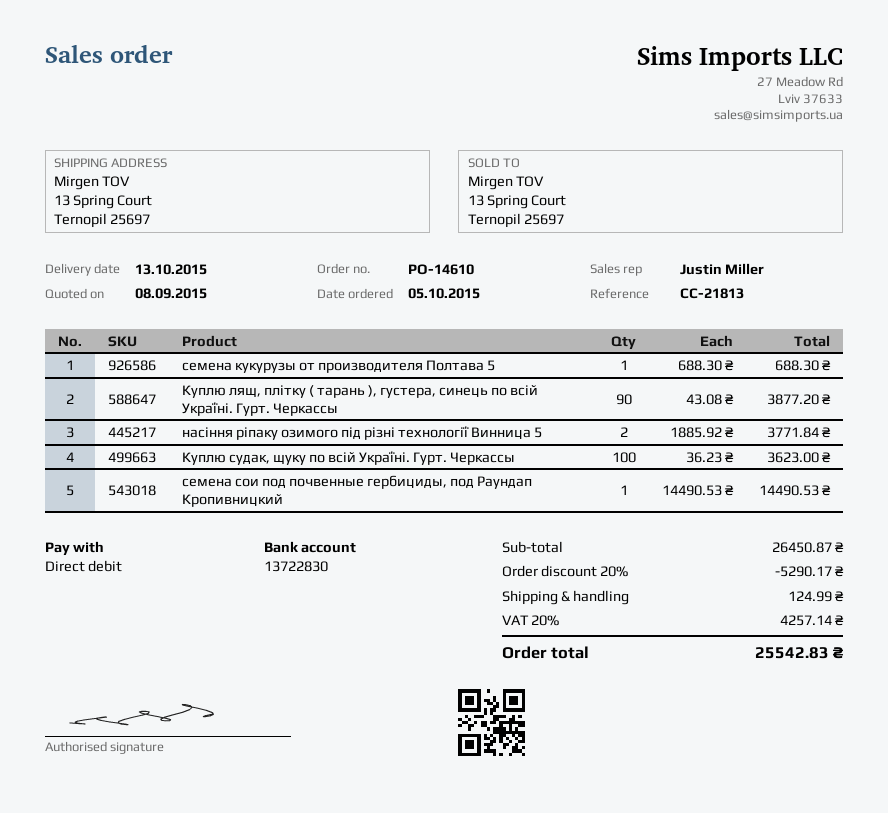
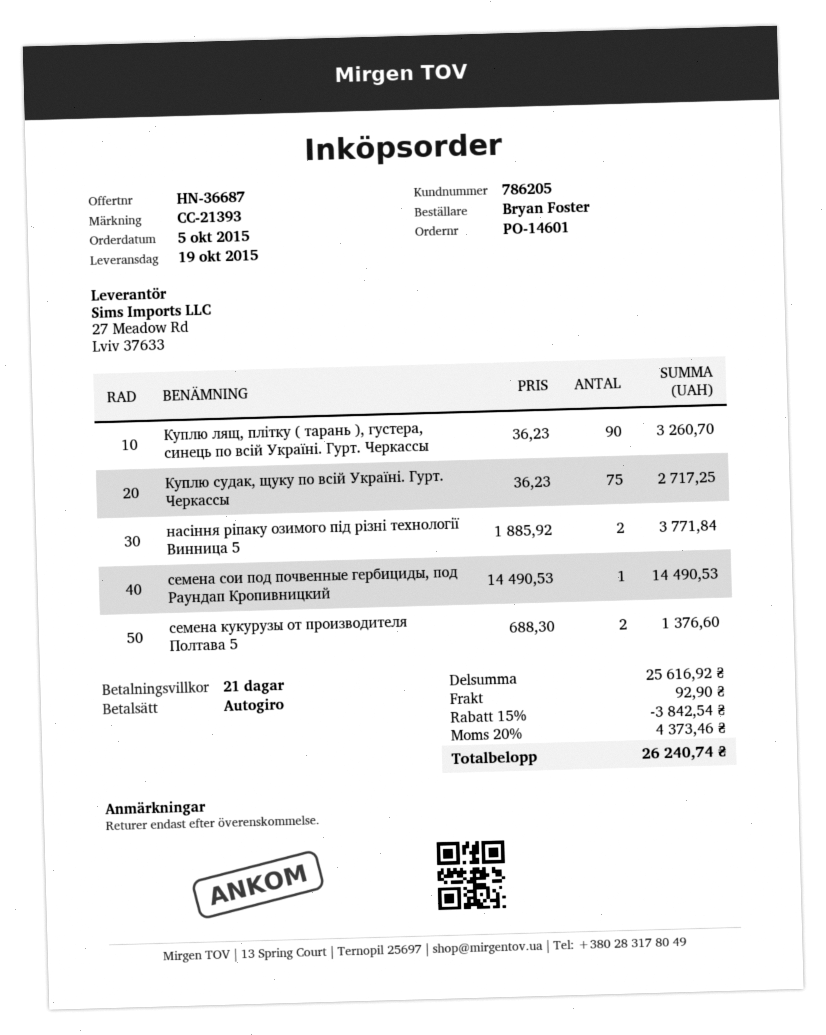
order number: PO-14610 -> PO-14601
delivery date: 2015-10-13 -> 2015-10-19
reference: CC-21813 -> CC-21393
семена кукурузы от производителя Полтава 5: 1 x 688.30 = 688.30 -> 2 x 688.30 = 1376.60
Куплю лящ, плітку ( тарань ), густера, синець по всій Україні. Гурт. Черкассы: 90 x 43.08 = 3877.20 -> 90 x 36.23 = 3260.70
Куплю судак, щуку по всій Україні. Гурт. Черкассы: 100 x 36.23 = 3623.00 -> 75 x 36.23 = 2717.25
subtotal: 26450.87 -> 25616.92
discount: 20% = 5290.17 -> 15% = 3842.54
shipping: 124.99 -> 92.90
tax: 20% = 4257.14 -> 20% = 4373.46
total: 25542.83 -> 26240.74

